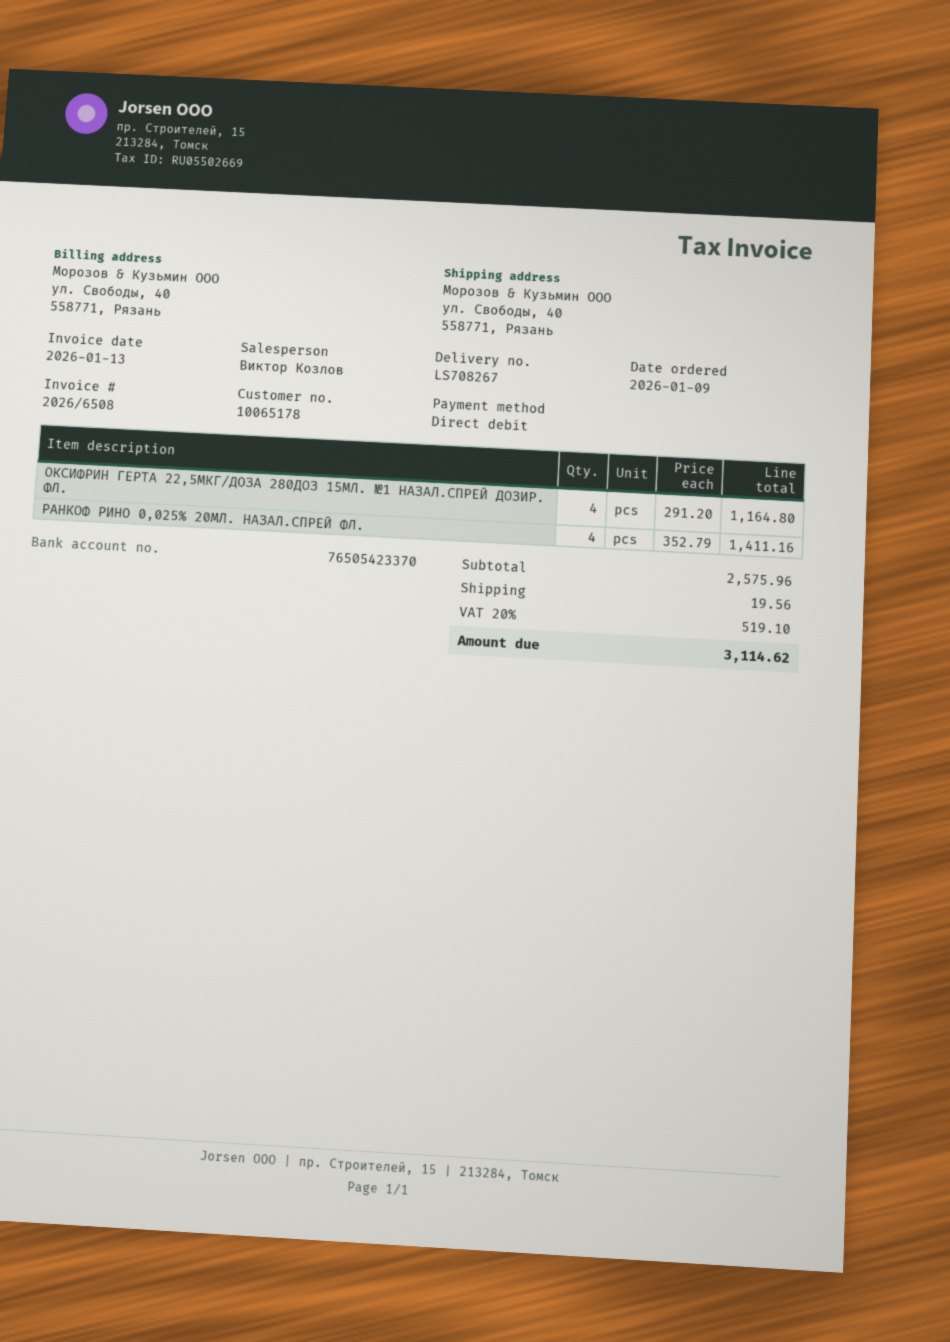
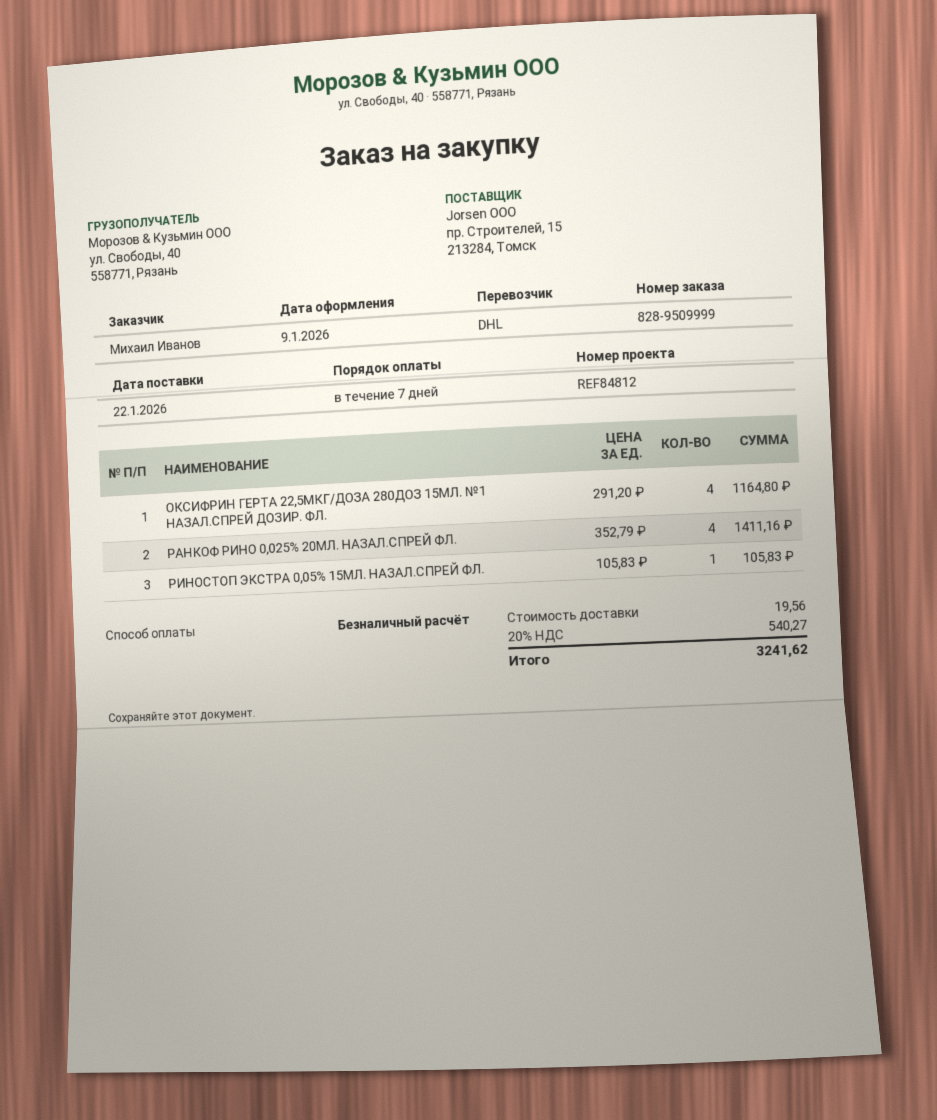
payment method: direct debit -> bank transfer
РИНОСТОП ЭКСТРА 0,05% 15МЛ. НАЗАЛ.СПРЕЙ ФЛ.: none -> 1 x 105.83 = 105.83
tax: 20% = 519.10 -> 20% = 540.27
total: 3114.62 -> 3241.62

